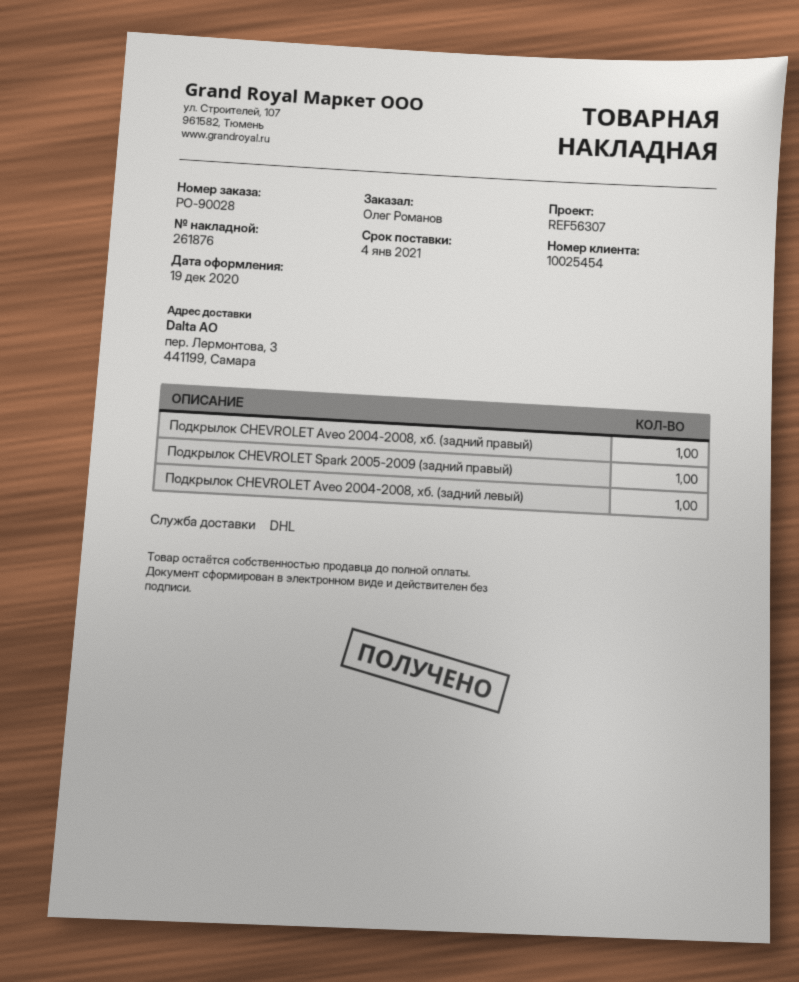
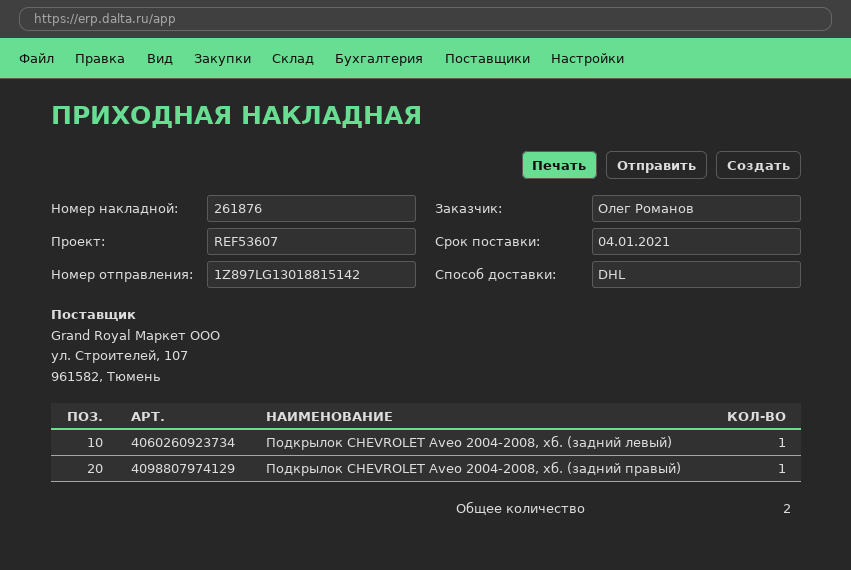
reference: REF56307 -> REF53607
Подкрылок CHEVROLET Spark 2005-2009 (задний правый): 1 -> none

